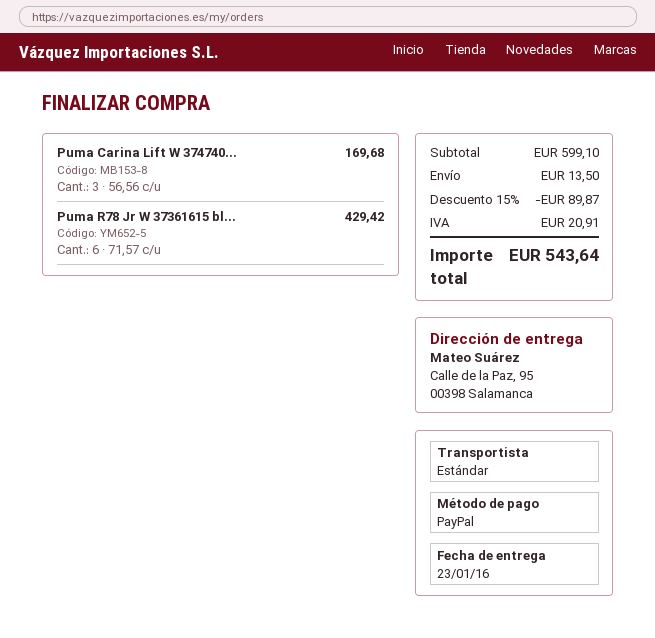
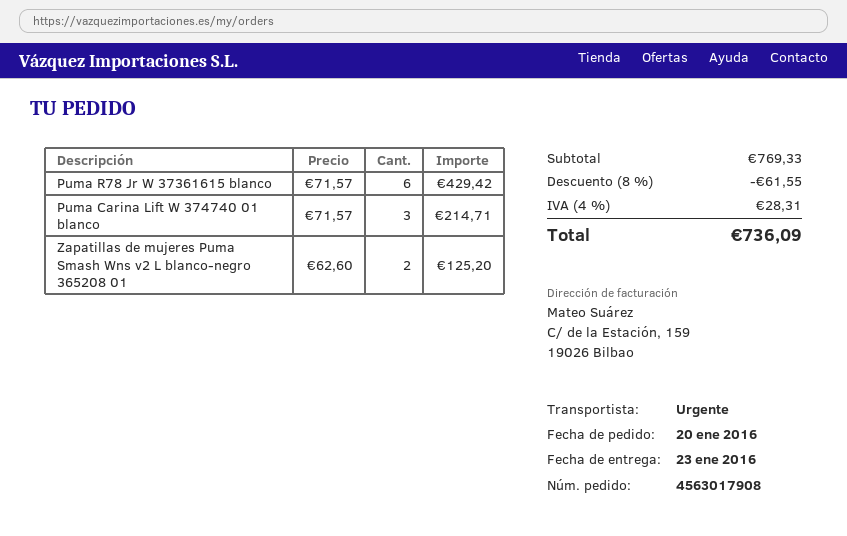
shipping method: standard -> express
Puma Carina Lift W 374740...: 3 x 56.56 = 169.68 -> 3 x 71.57 = 214.71
Zapatillas de mujeres Puma Smash Wns v2 L blanco-negro 365208 01: none -> 2 x 62.60 = 125.20
subtotal: 599.10 -> 769.33
discount: 15% = 89.87 -> 8% = 61.55
shipping: 13.50 -> none
tax: 20.91 -> 28.31
total: 543.64 -> 736.09

